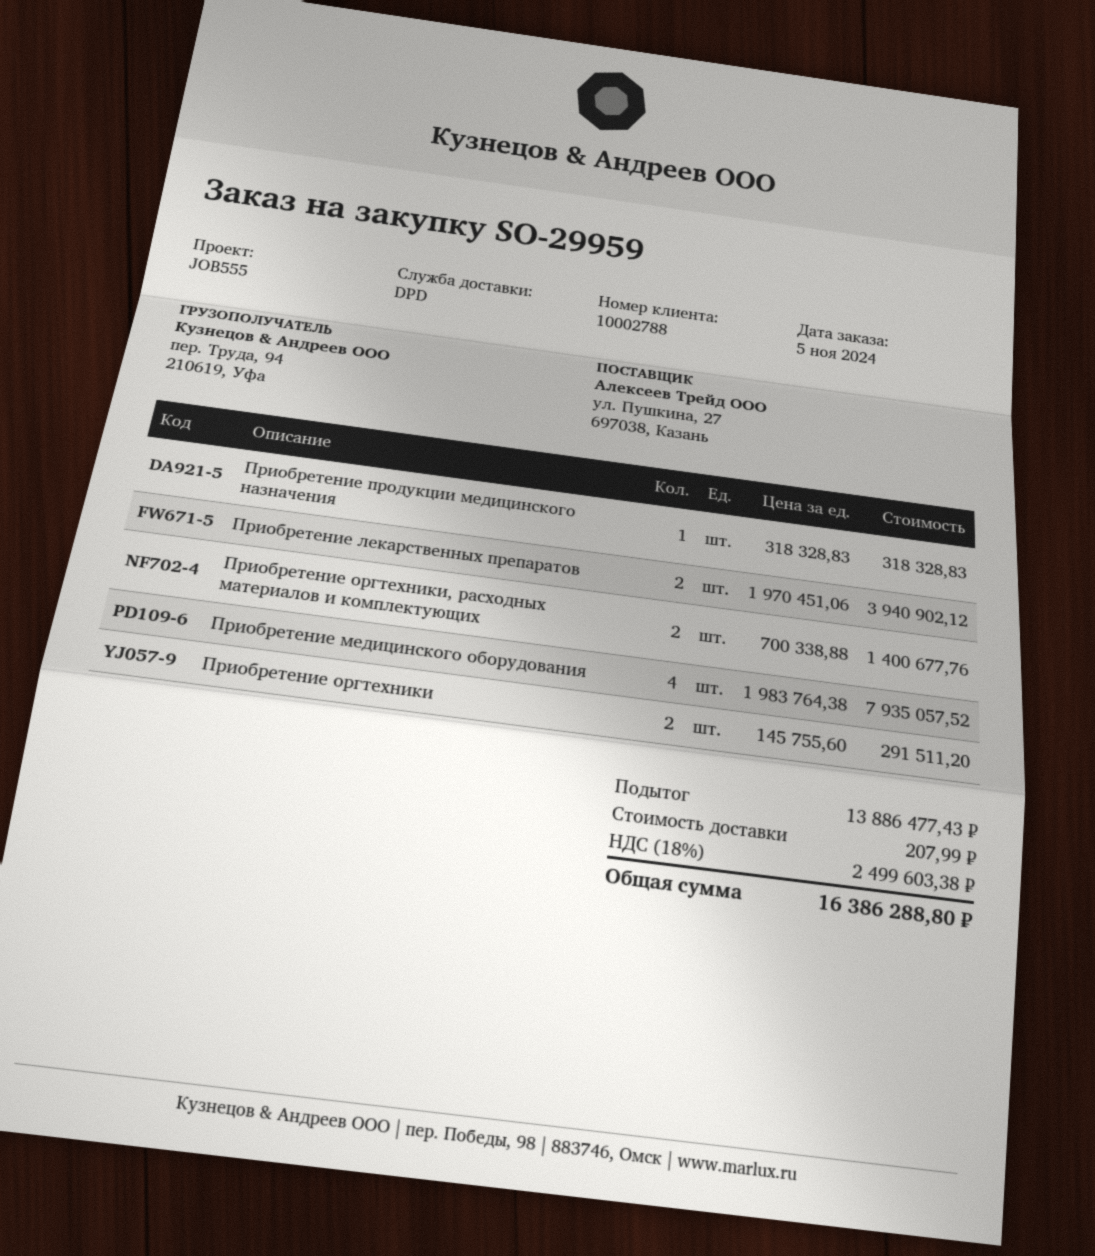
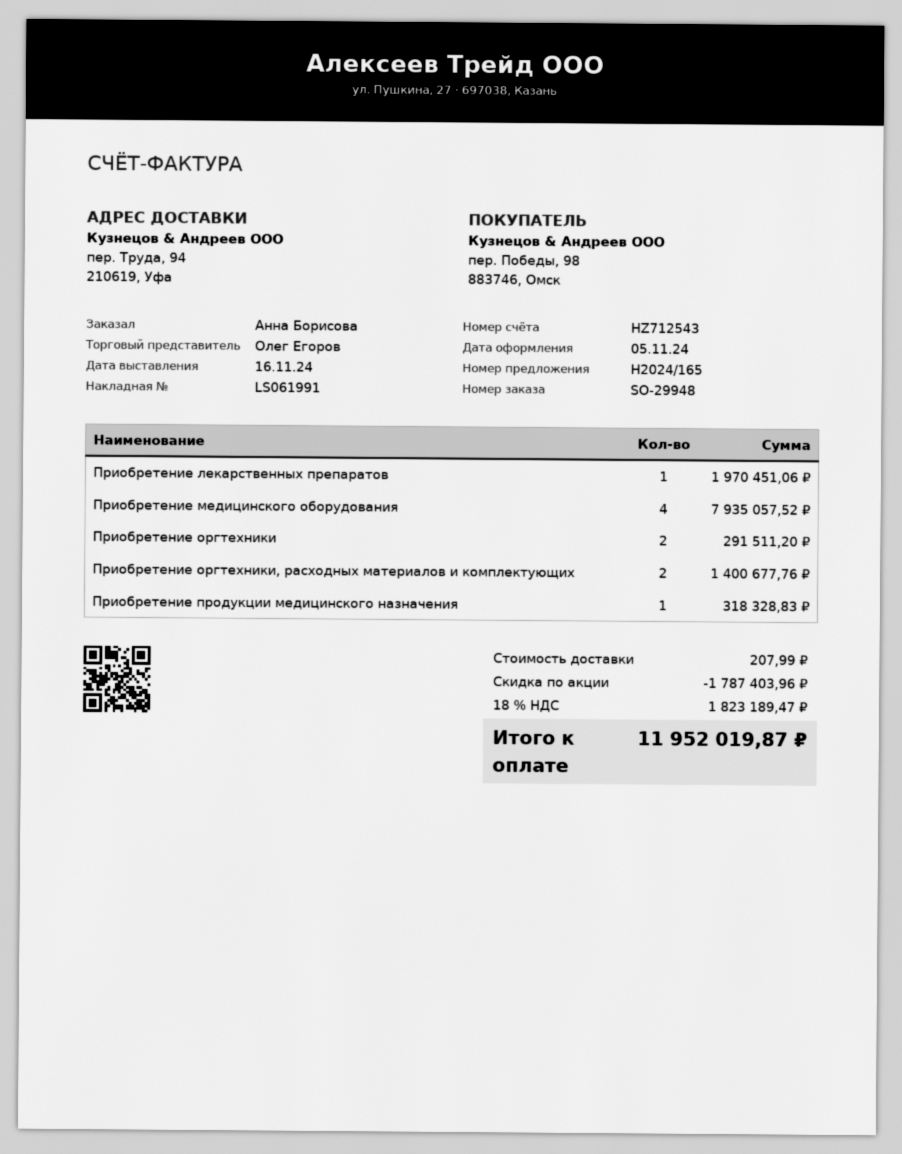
order number: SO-29959 -> SO-29948
Приобретение лекарственных препаратов: 2 for 3940902.12 -> 1 for 1970451.06
discount: none -> 1787403.96
tax: 18% = 2499603.38 -> 18% = 1823189.47
total: 16386288.80 -> 11952019.87

